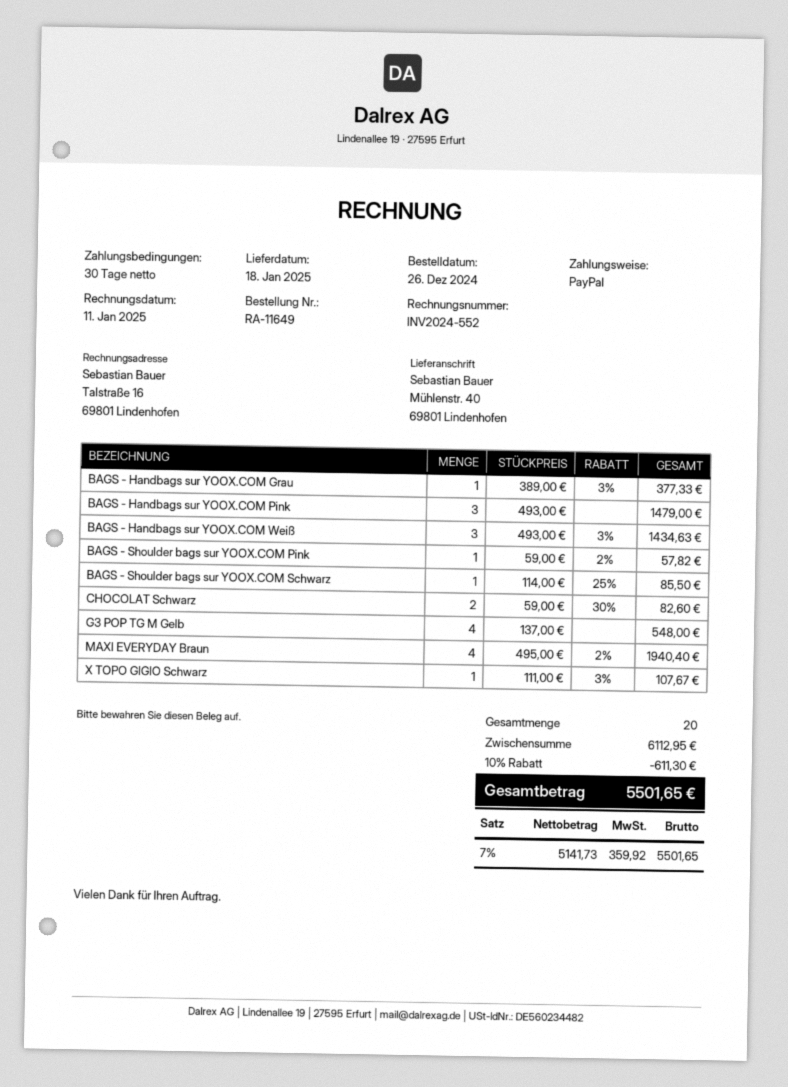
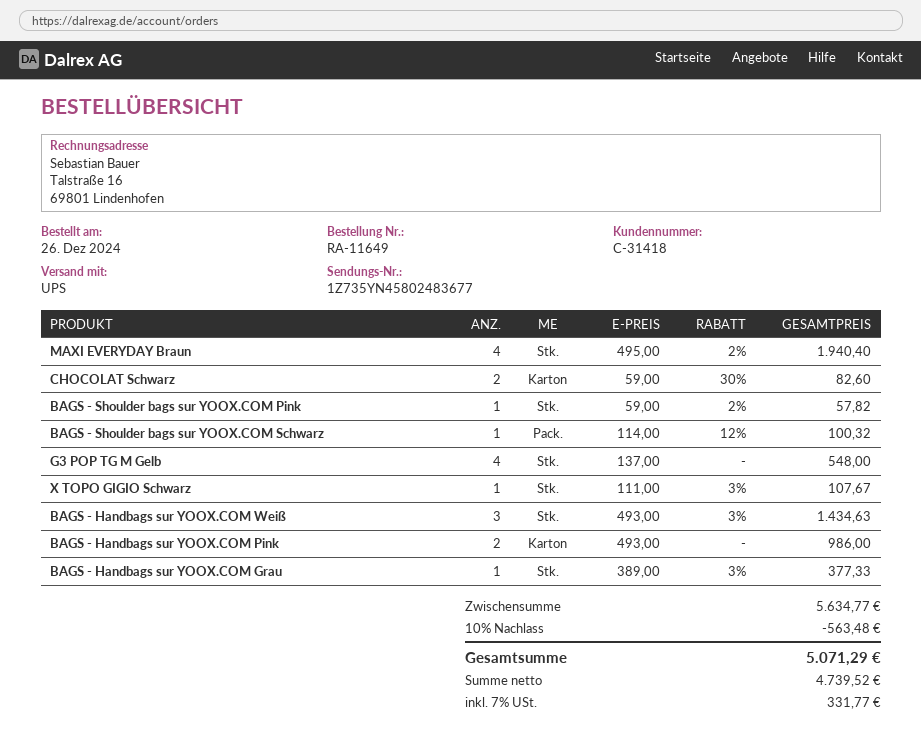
BAGS - Handbags sur YOOX.COM Pink: 3 x 493.00 = 1479.00 -> 2 x 493.00 = 986.00
BAGS - Shoulder bags sur YOOX.COM Schwarz: 1 x 114.00 - 25% = 85.50 -> 1 x 114.00 - 12% = 100.32
subtotal: 6112.95 -> 5634.77
discount: 10% = 611.30 -> 10% = 563.48
net: 5141.73 -> 4739.52
tax: 7% = 359.92 -> 7% = 331.77
total: 5501.65 -> 5071.29

